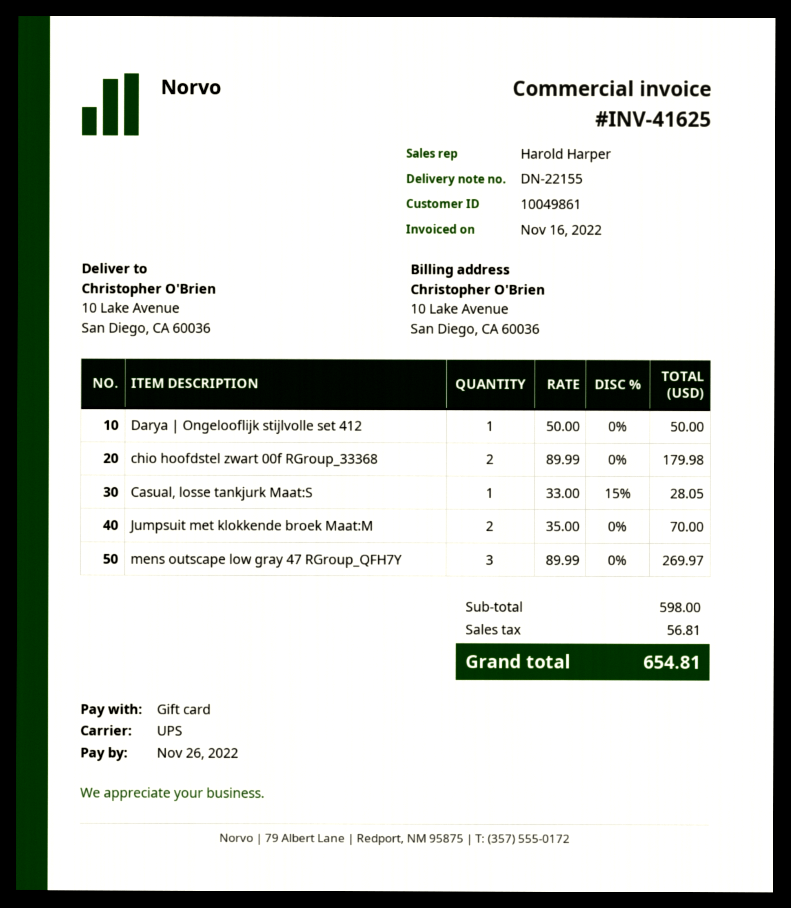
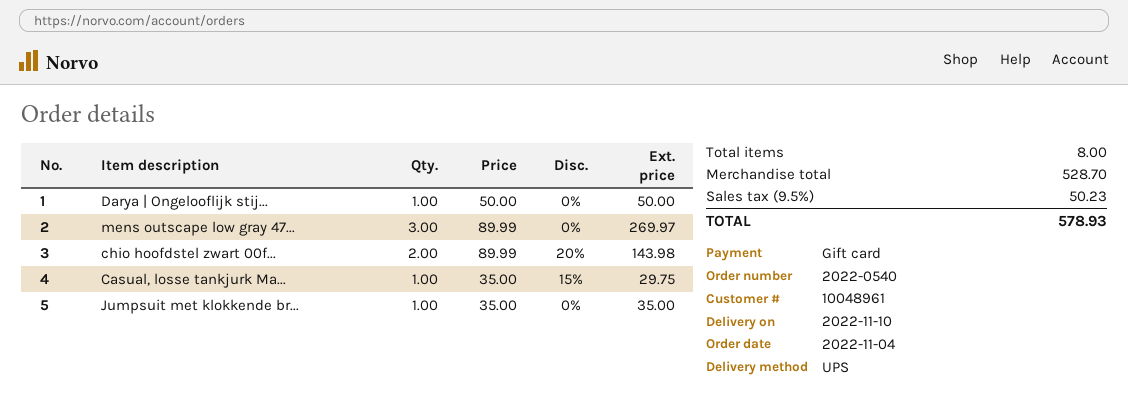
customer number: 10049861 -> 10048961
chio hoofdstel zwart 00f RGroup_33368: 2 x 89.99 = 179.98 -> 2 x 89.99 - 20% = 143.98
Casual, losse tankjurk Maat:S: 1 x 33.00 - 15% = 28.05 -> 1 x 35.00 - 15% = 29.75
Jumpsuit met klokkende broek Maat:M: 2 x 35.00 = 70.00 -> 1 x 35.00 = 35.00
subtotal: 598.00 -> 528.70
tax: 56.81 -> 50.23
total: 654.81 -> 578.93

